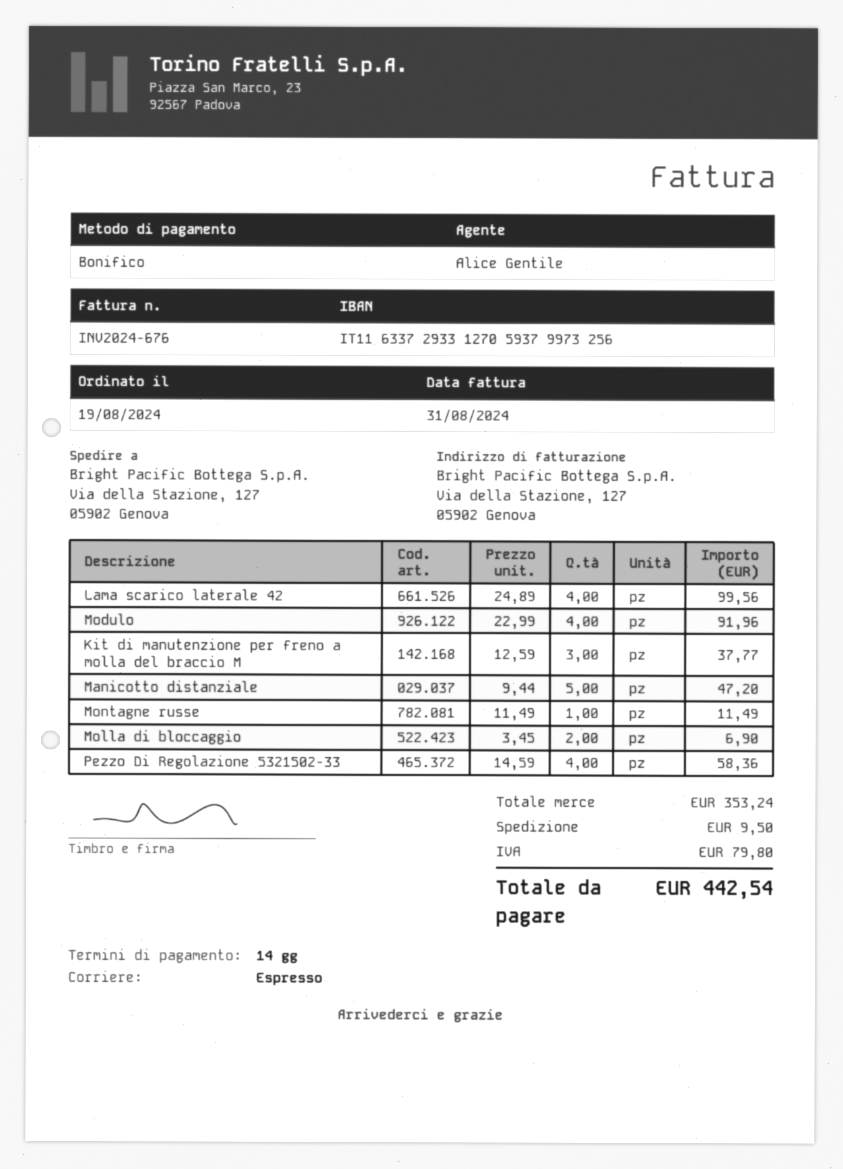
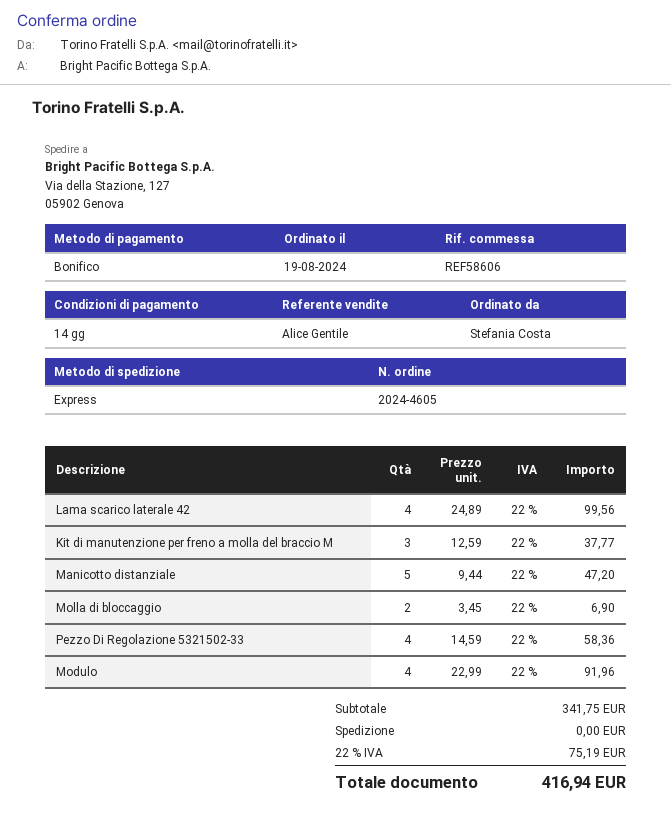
Montagne russe: 1 x 11.49 = 11.49 -> none
subtotal: 353.24 -> 341.75
shipping: 9.50 -> 0.00
tax: 79.80 -> 75.19
total: 442.54 -> 416.94

